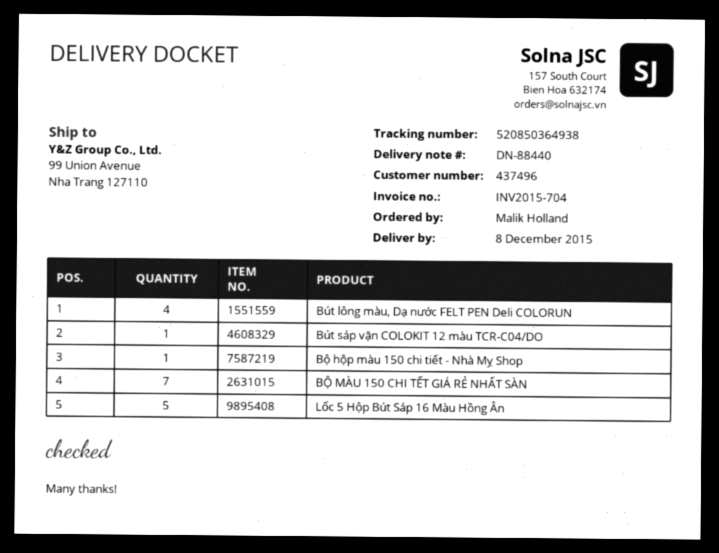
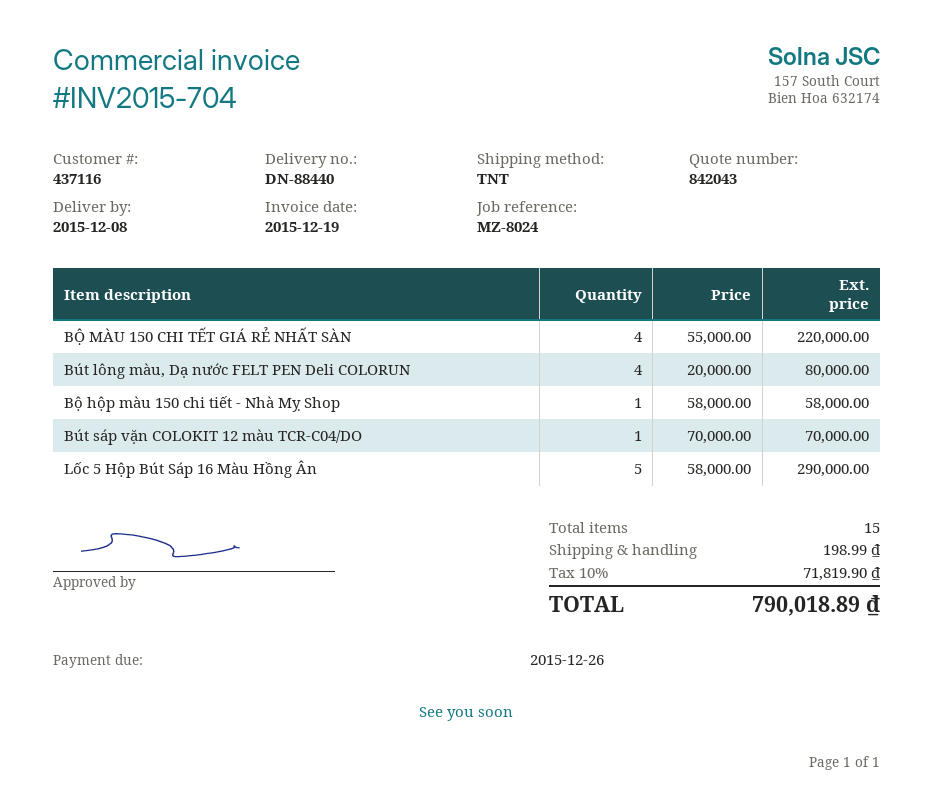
customer number: 437496 -> 437116
BỘ MÀU 150 CHI TẾT GIÁ RẺ NHẤT SÀN: 7 -> 4

